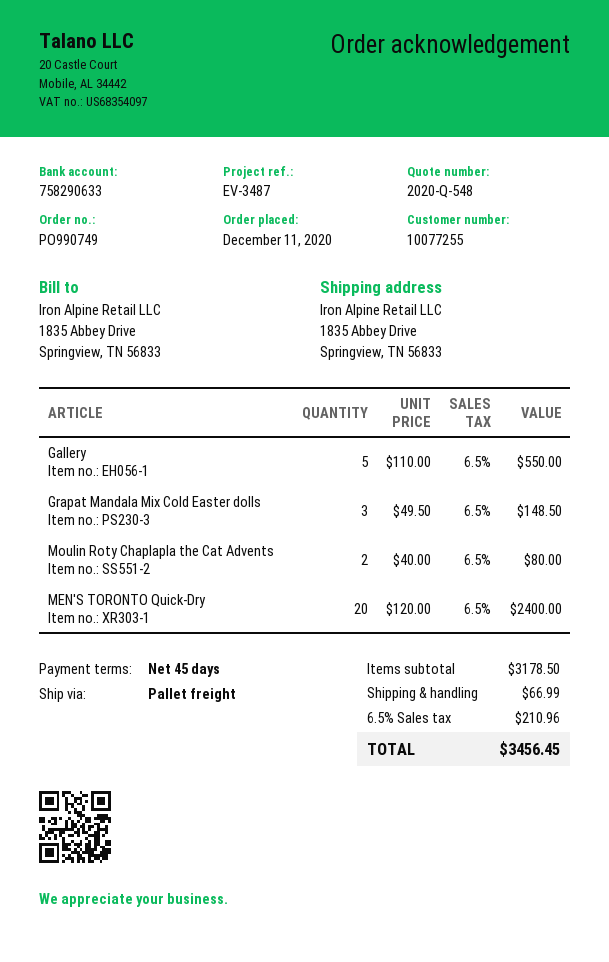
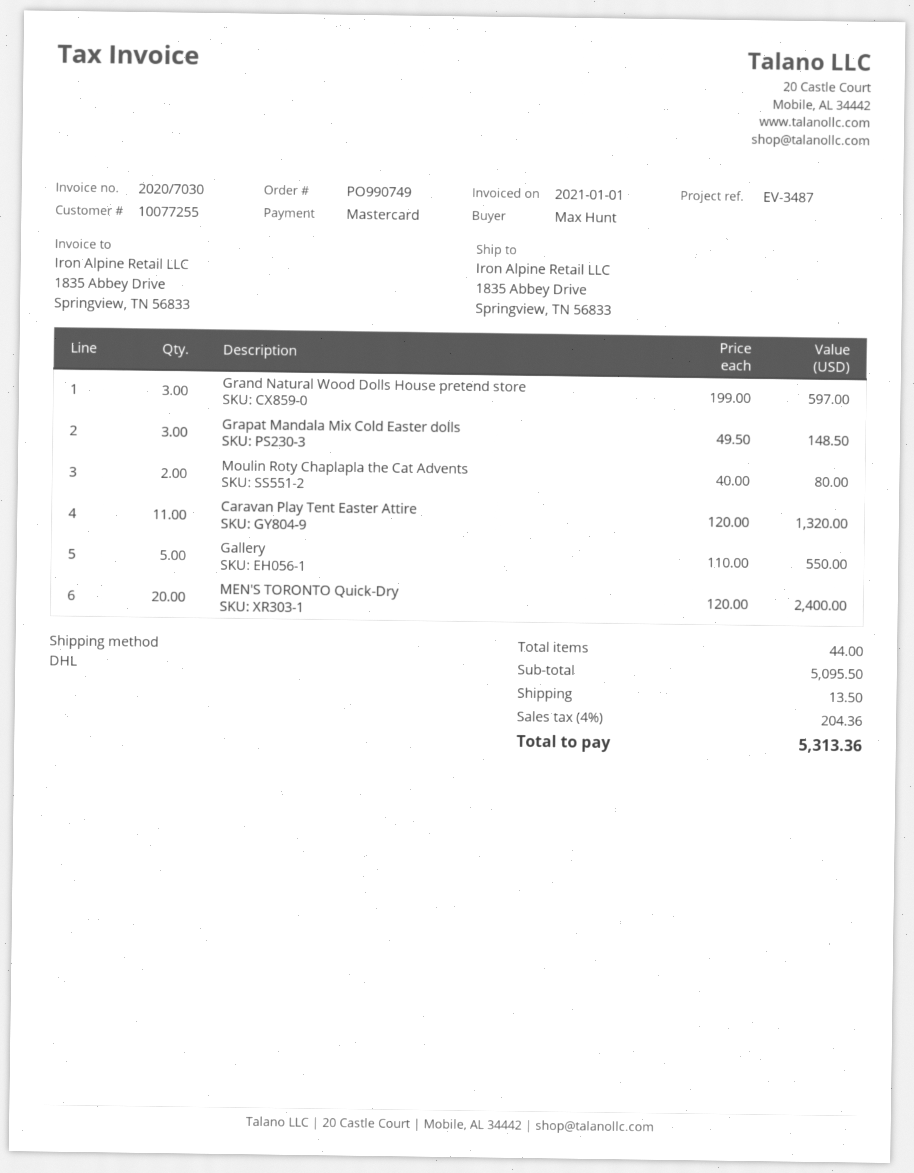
shipping method: pallet freight -> DHL
Grand Natural Wood Dolls House pretend store: none -> 3 x 199.00 = 597.00
Caravan Play Tent Easter Attire: none -> 11 x 120.00 = 1320.00
subtotal: 3178.50 -> 5095.50
shipping: 66.99 -> 13.50
tax: 6.5% = 210.96 -> 4% = 204.36
total: 3456.45 -> 5313.36

